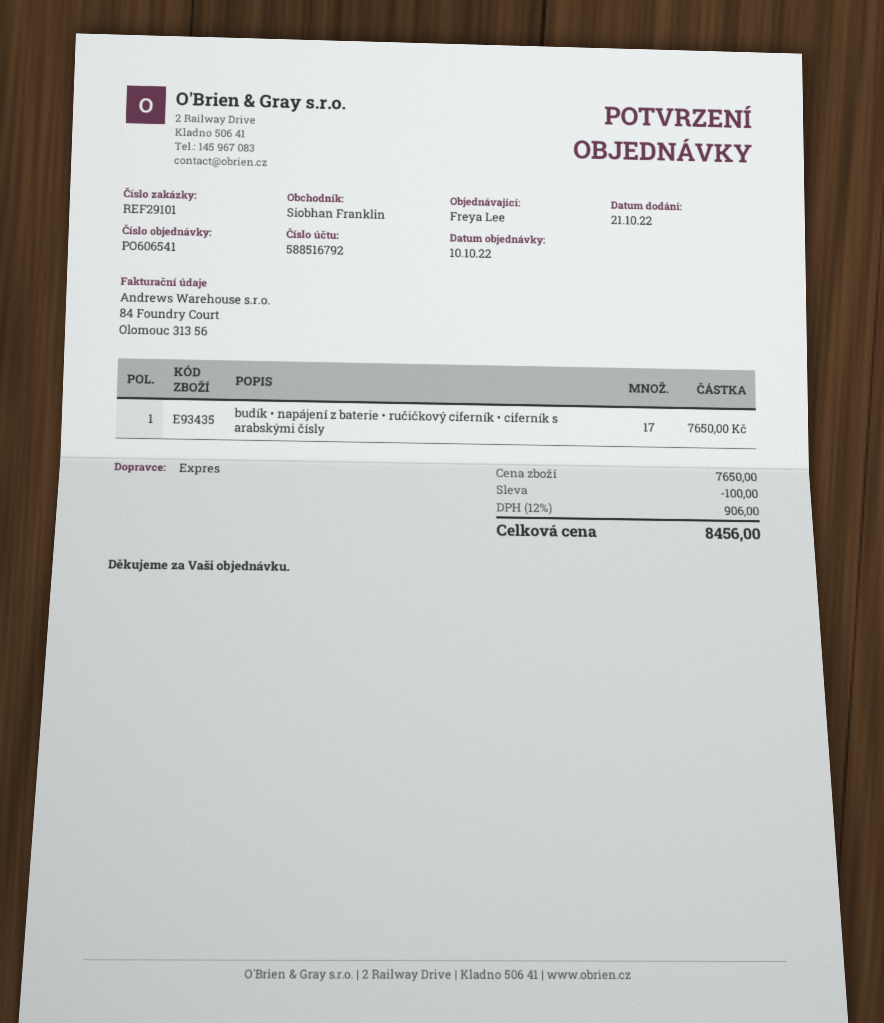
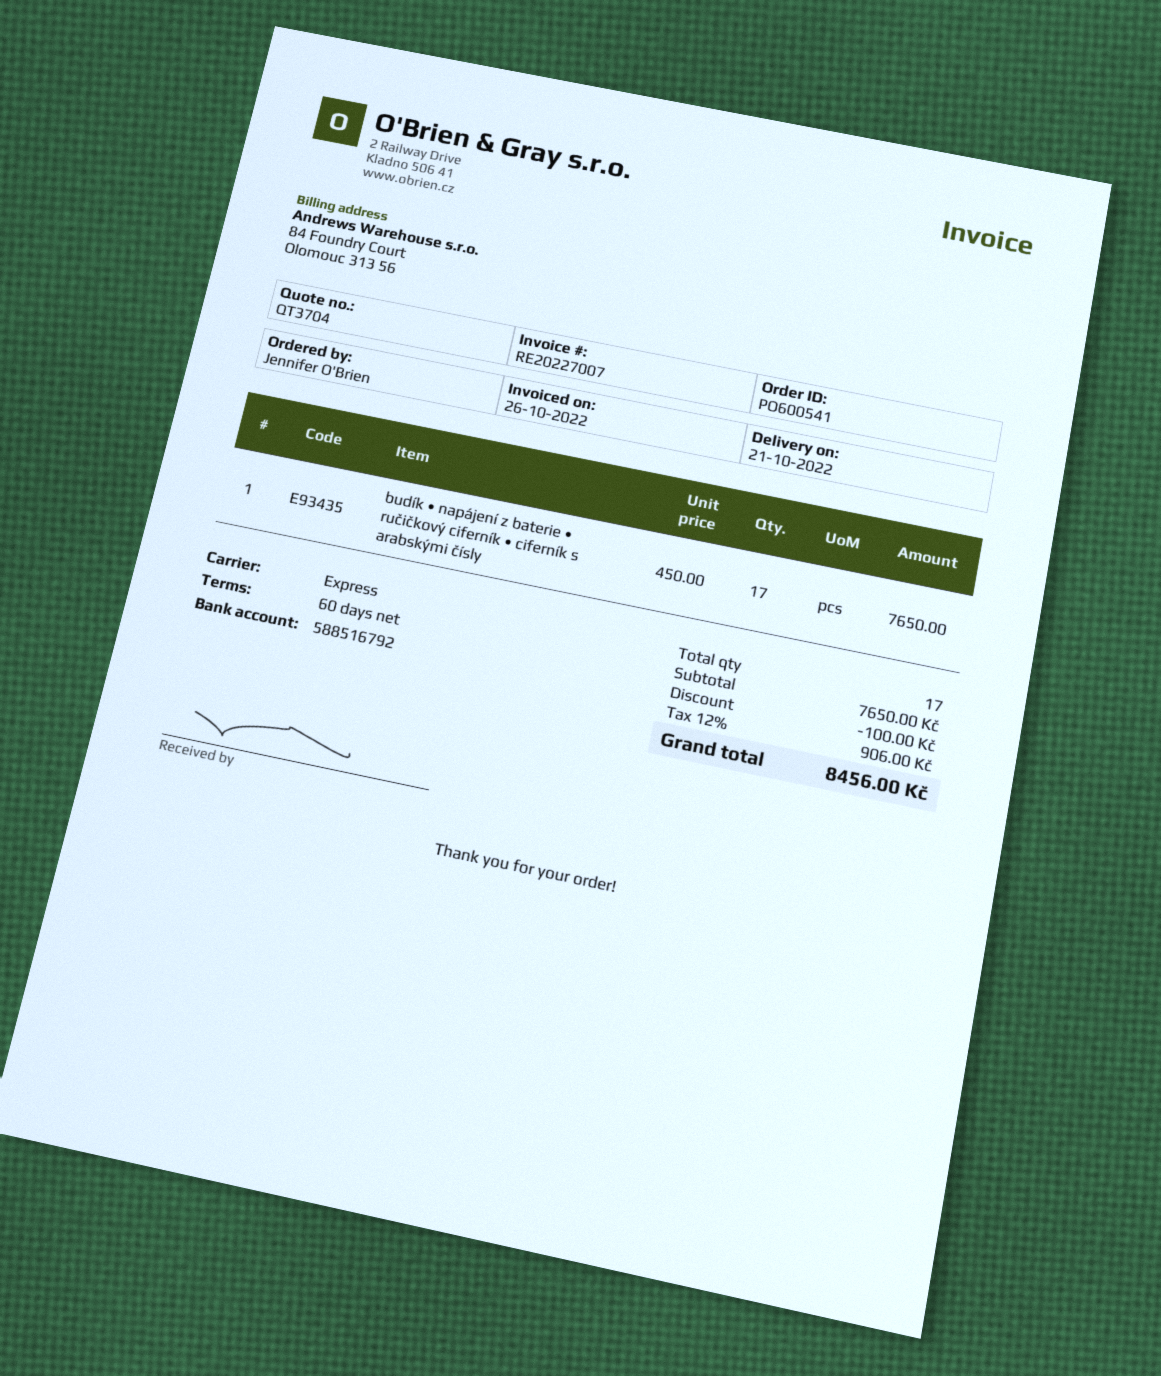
order number: PO606541 -> PO600541
ordered by: Freya Lee -> Jennifer O'Brien

